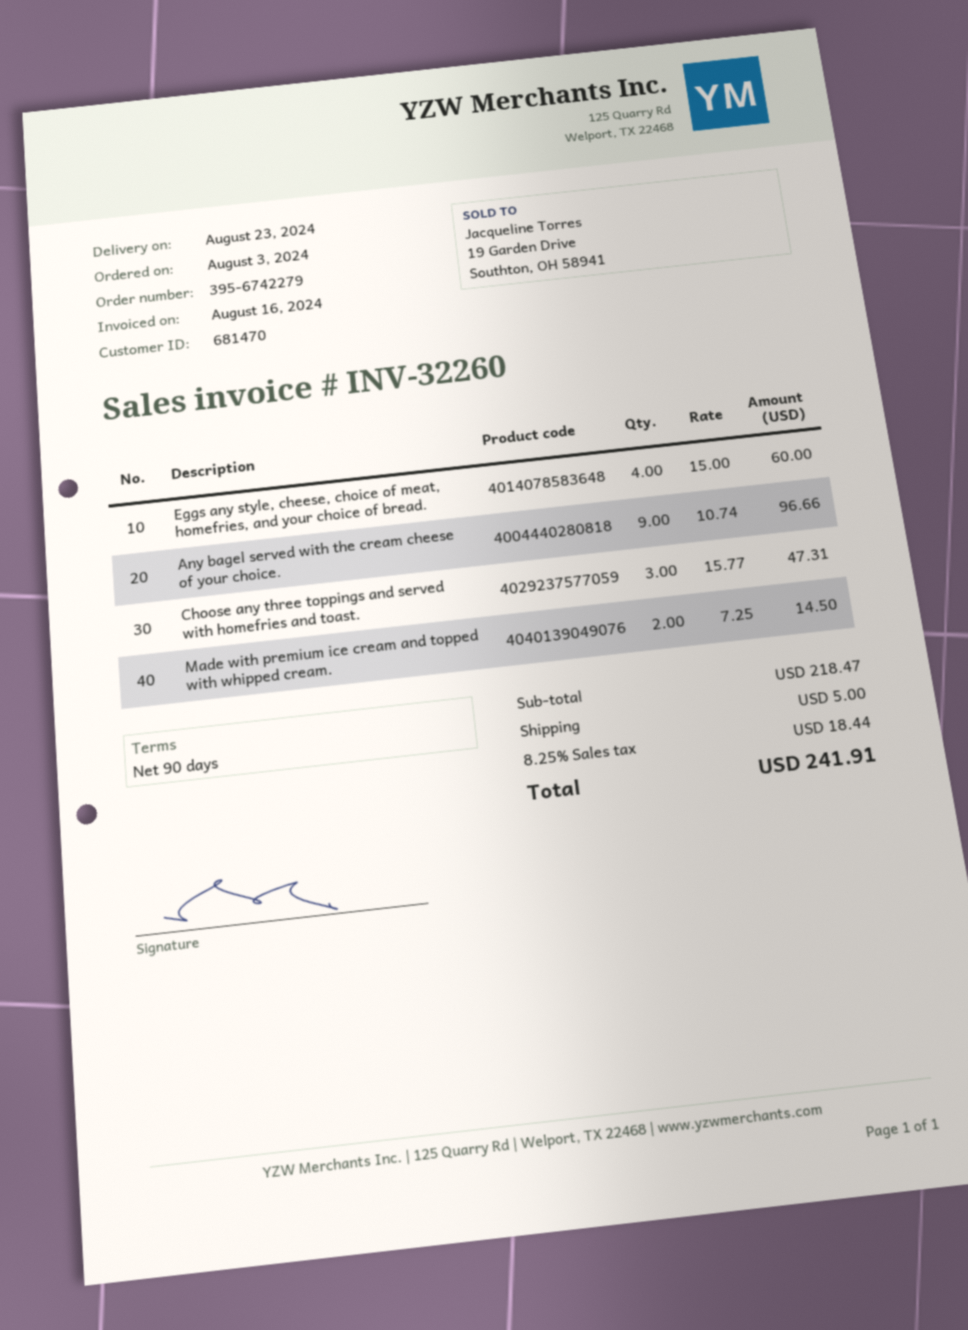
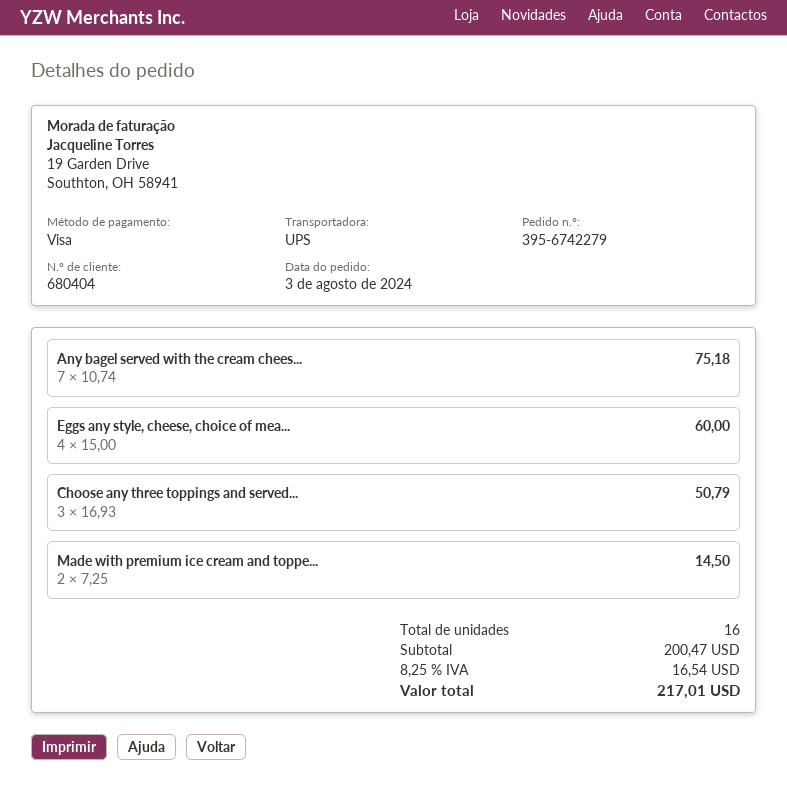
customer number: 681470 -> 680404
Any bagel served with the cream cheese of your choice.: 9 x 10.74 = 96.66 -> 7 x 10.74 = 75.18
Choose any three toppings and served with homefries and toast.: 3 x 15.77 = 47.31 -> 3 x 16.93 = 50.79
subtotal: 218.47 -> 200.47
shipping: 5.00 -> none
tax: 8.25% = 18.44 -> 8.25% = 16.54
total: 241.91 -> 217.01

